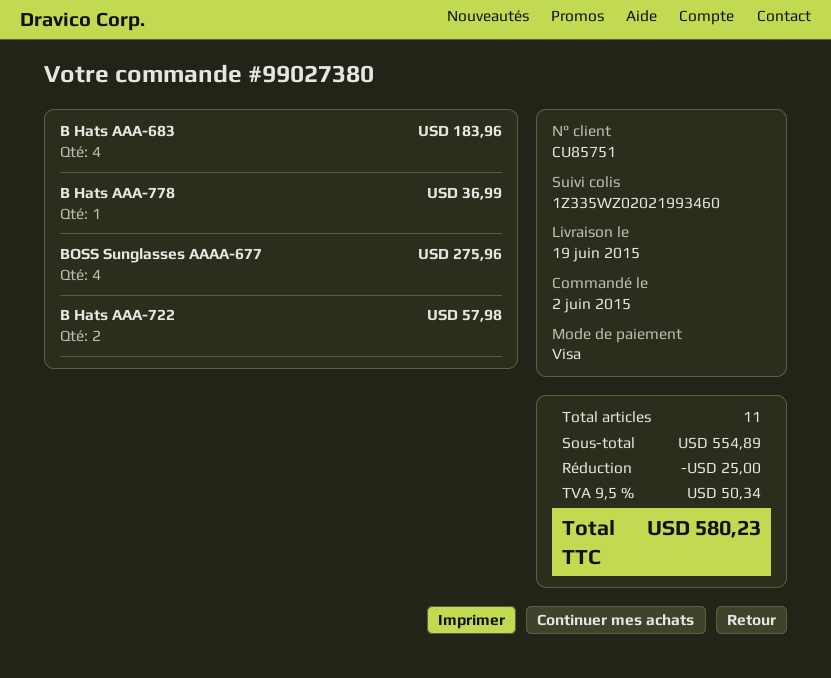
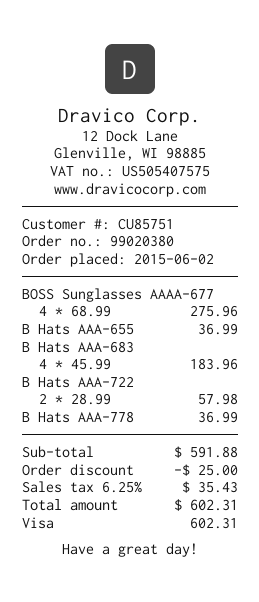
order number: 99027380 -> 99020380
B Hats AAA-655: none -> 1 for 36.99
subtotal: 554.89 -> 591.88
tax: 9.5% = 50.34 -> 6.25% = 35.43
total: 580.23 -> 602.31

